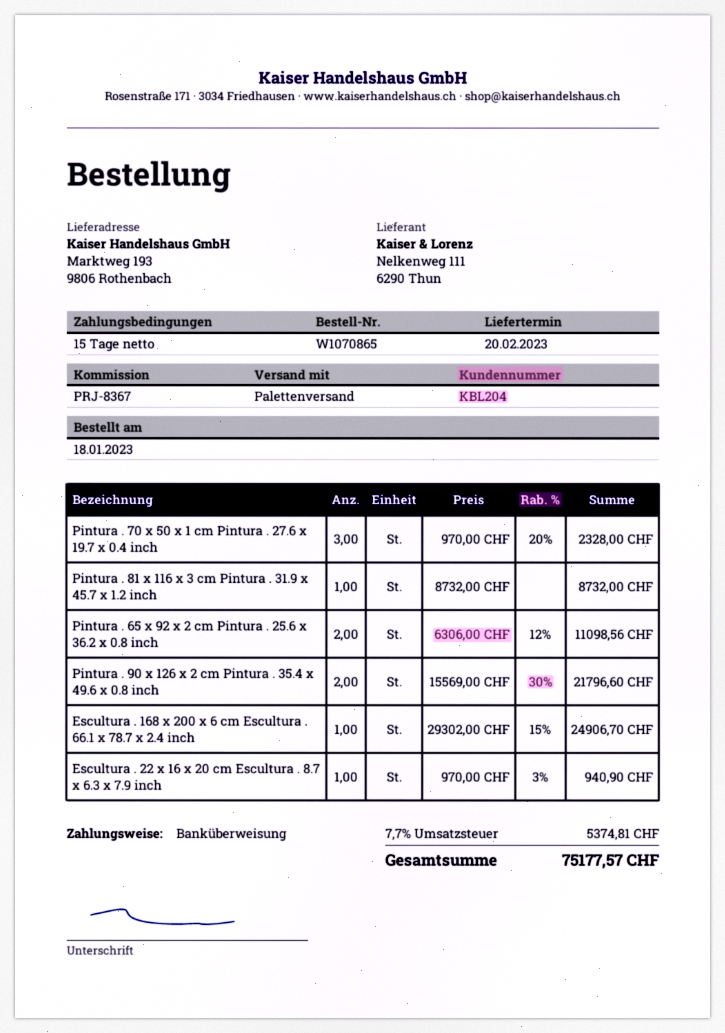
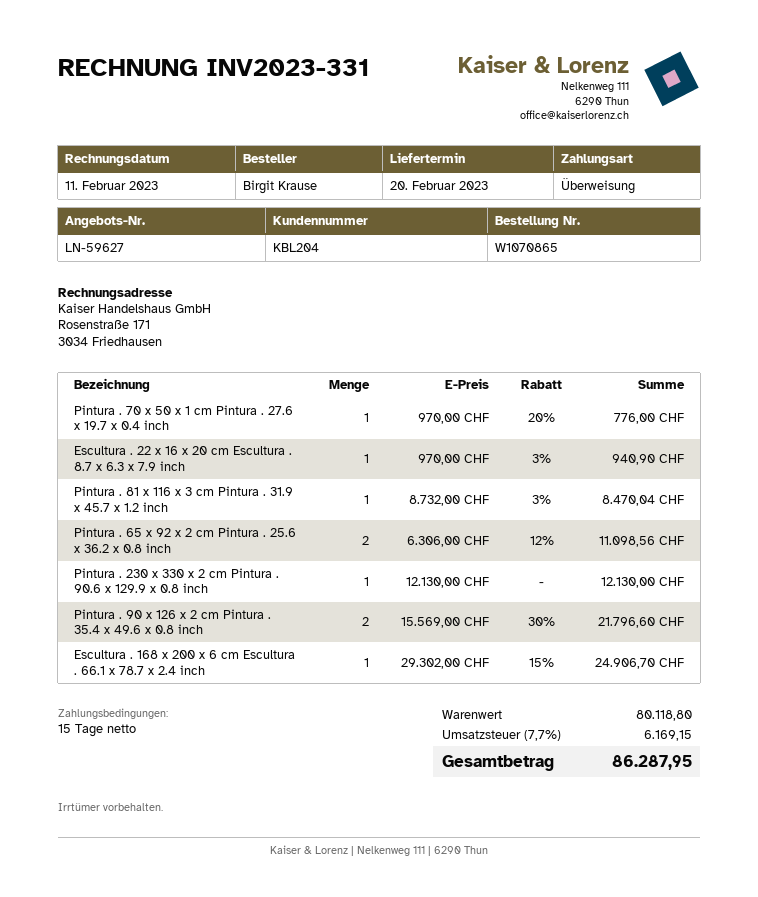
Pintura . 70 x 50 x 1 cm Pintura . 27.6 x 19.7 x 0.4 inch: 3 x 970.00 - 20% = 2328.00 -> 1 x 970.00 - 20% = 776.00
Pintura . 81 x 116 x 3 cm Pintura . 31.9 x 45.7 x 1.2 inch: 1 x 8732.00 = 8732.00 -> 1 x 8732.00 - 3% = 8470.04
Pintura . 230 x 330 x 2 cm Pintura . 90.6 x 129.9 x 0.8 inch: none -> 1 x 12130.00 = 12130.00
tax: 7.7% = 5374.81 -> 7.7% = 6169.15
total: 75177.57 -> 86287.95

